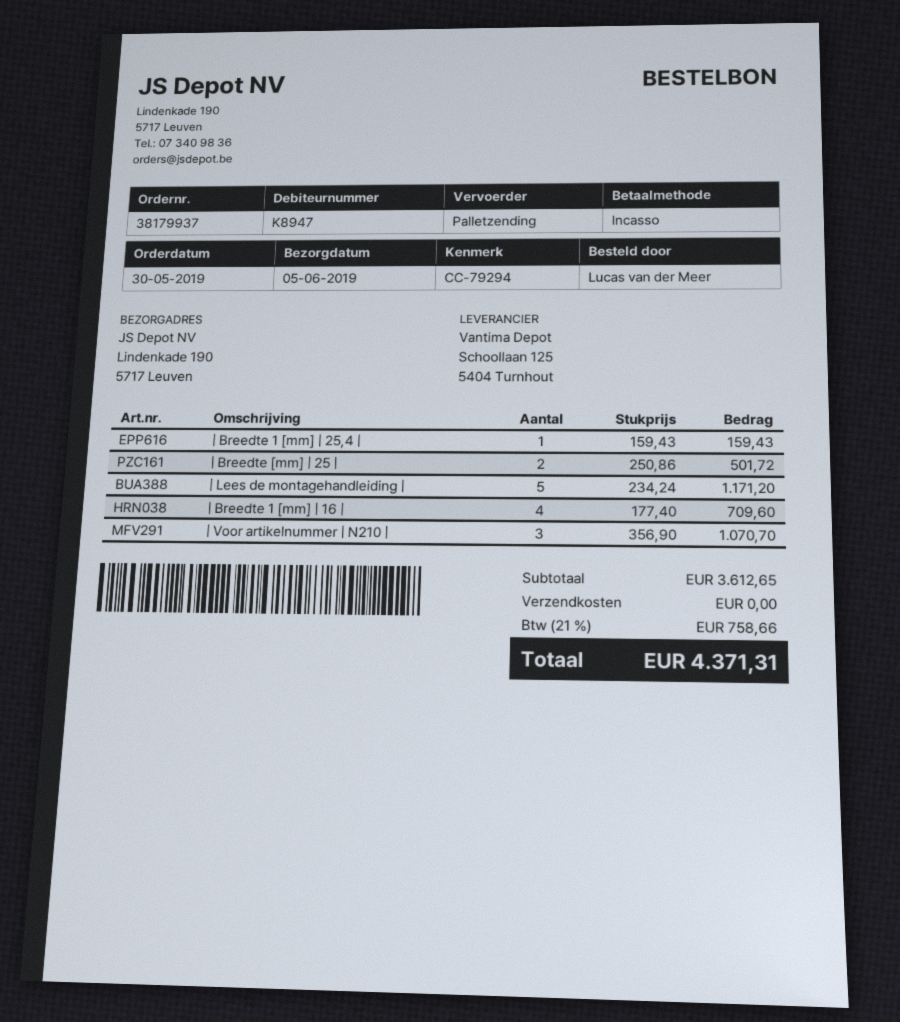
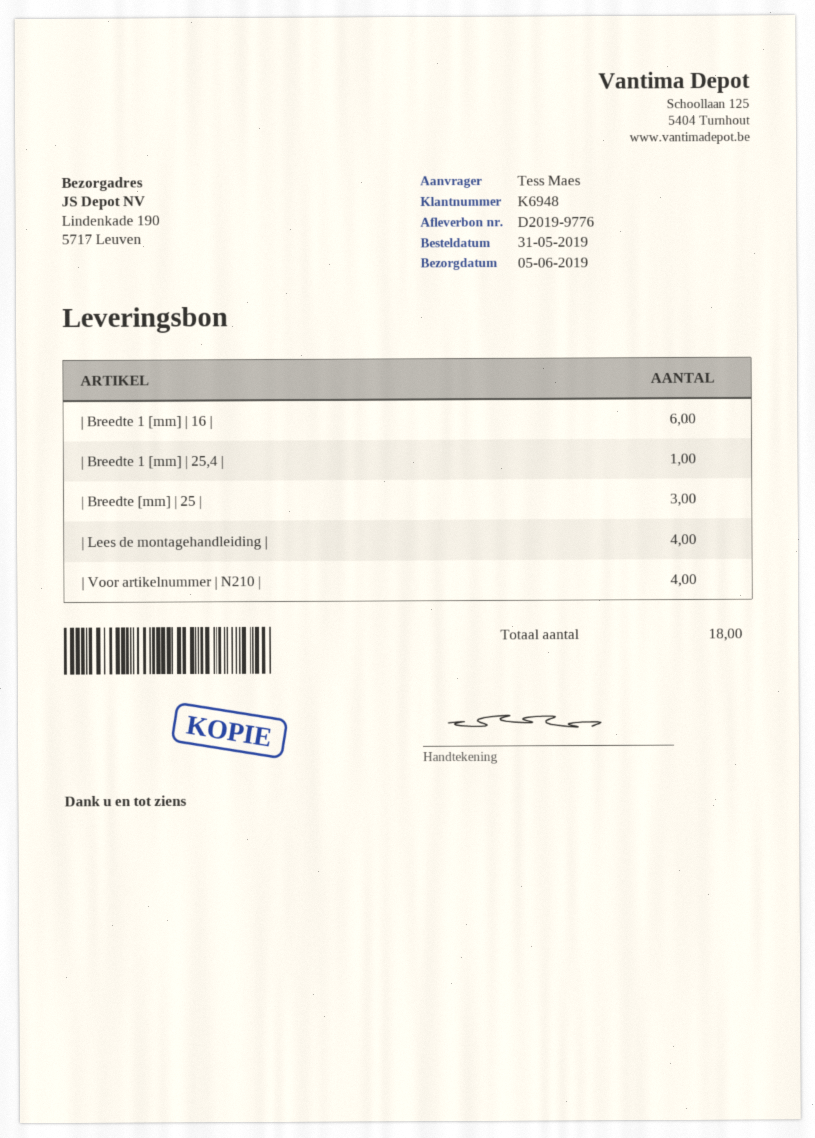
order date: 2019-05-30 -> 2019-05-31
customer number: K8947 -> K6948
ordered by: Lucas van der Meer -> Tess Maes
| Breedte [mm] | 25 |: 2 -> 3
| Lees de montagehandleiding |: 5 -> 4
| Breedte 1 [mm] | 16 |: 4 -> 6
| Voor artikelnummer | N210 |: 3 -> 4

